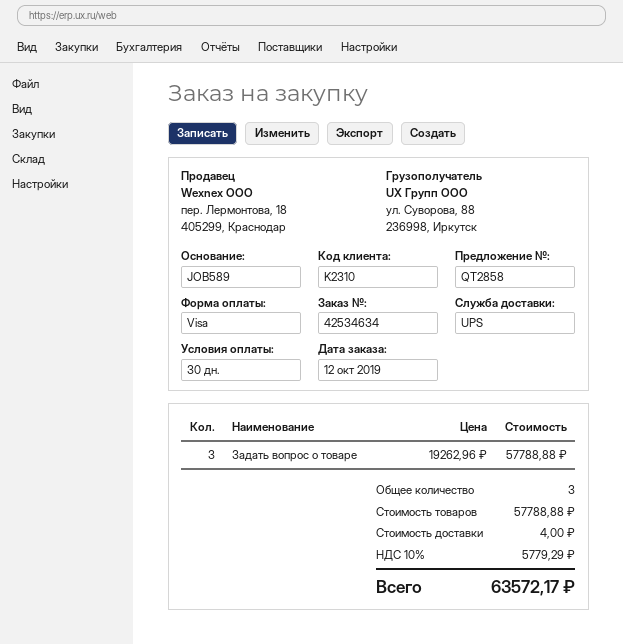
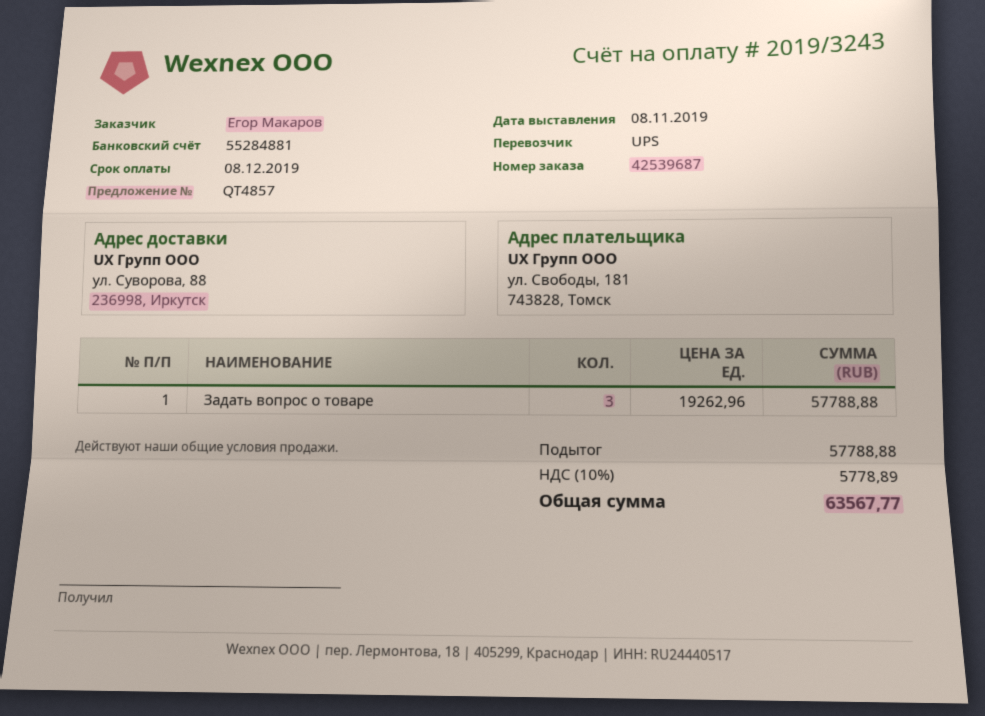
quote number: QT2858 -> QT4857
order number: 42534634 -> 42539687
shipping: 4.00 -> none
tax: 10% = 5779.29 -> 10% = 5778.89
total: 63572.17 -> 63567.77

